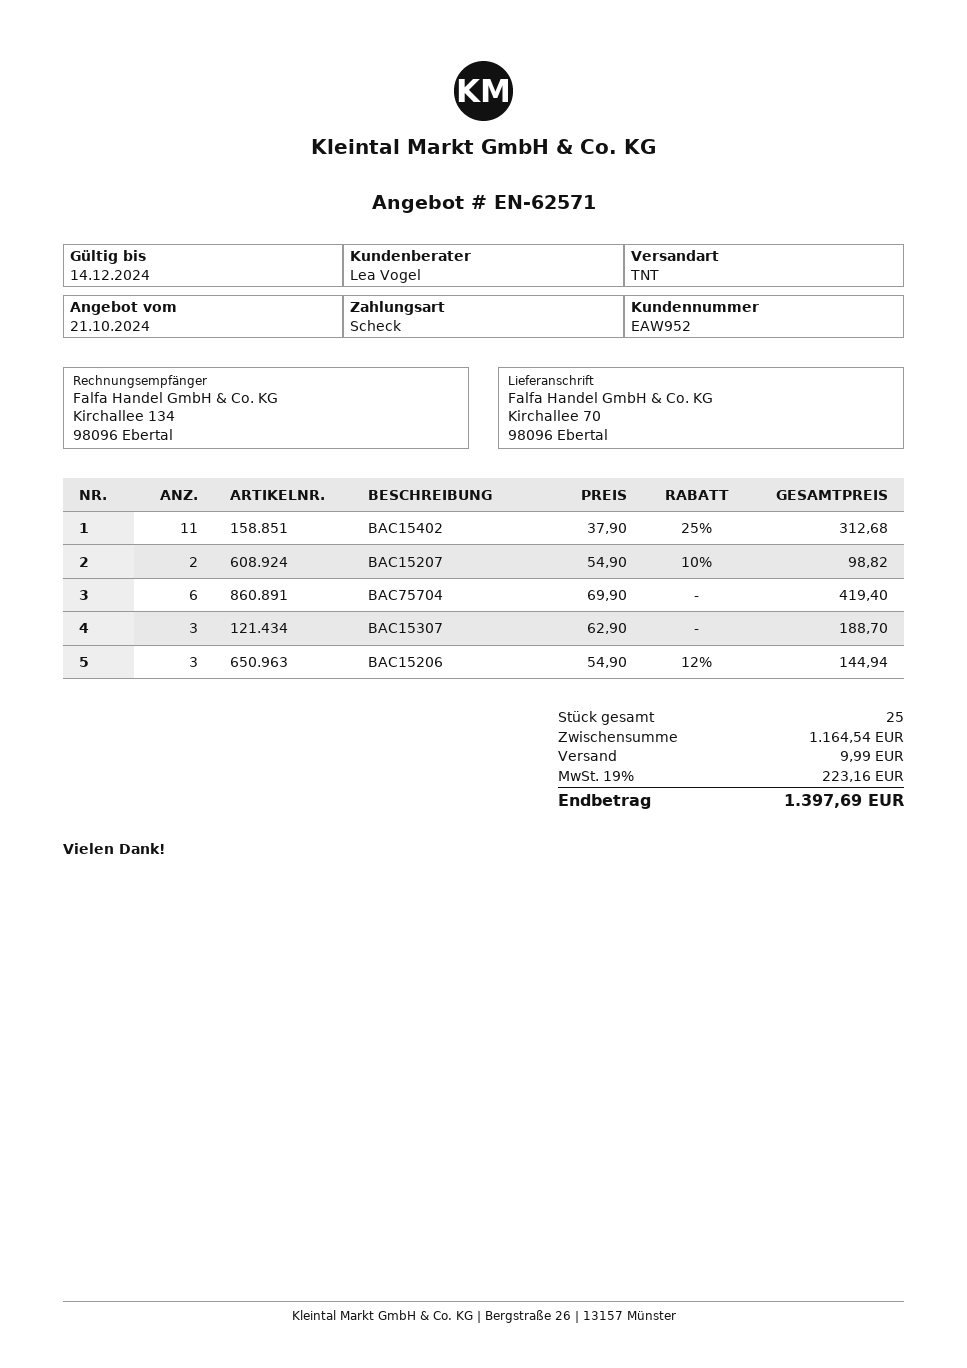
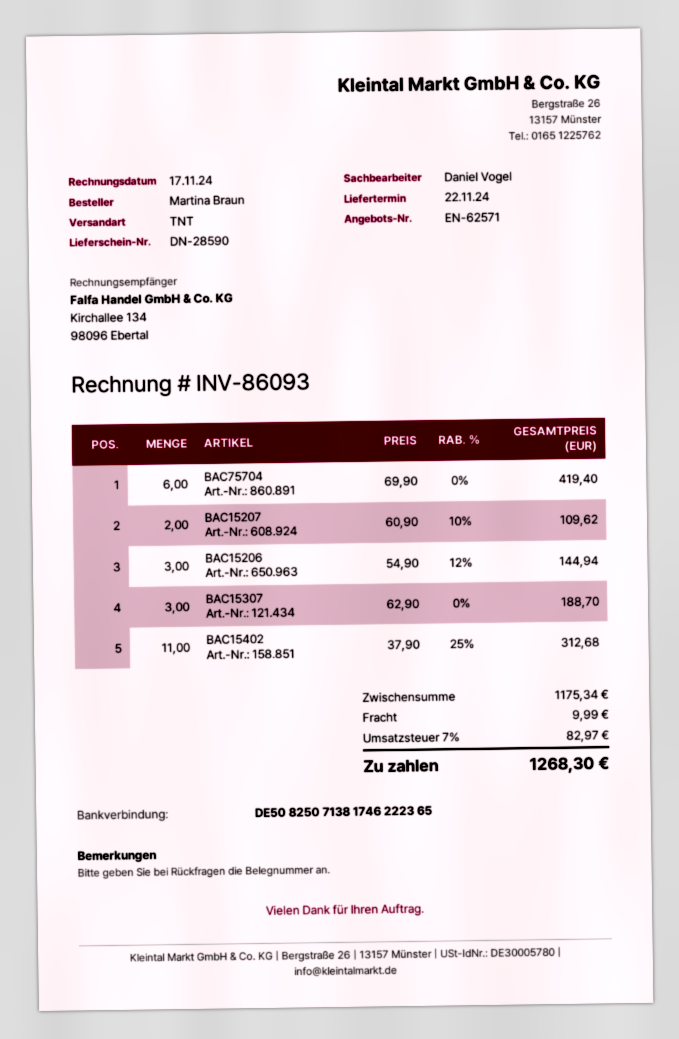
sales rep: Lea Vogel -> Daniel Vogel
BAC15207: 2 x 54.90 - 10% = 98.82 -> 2 x 60.90 - 10% = 109.62
subtotal: 1164.54 -> 1175.34
tax: 19% = 223.16 -> 7% = 82.97
total: 1397.69 -> 1268.30

